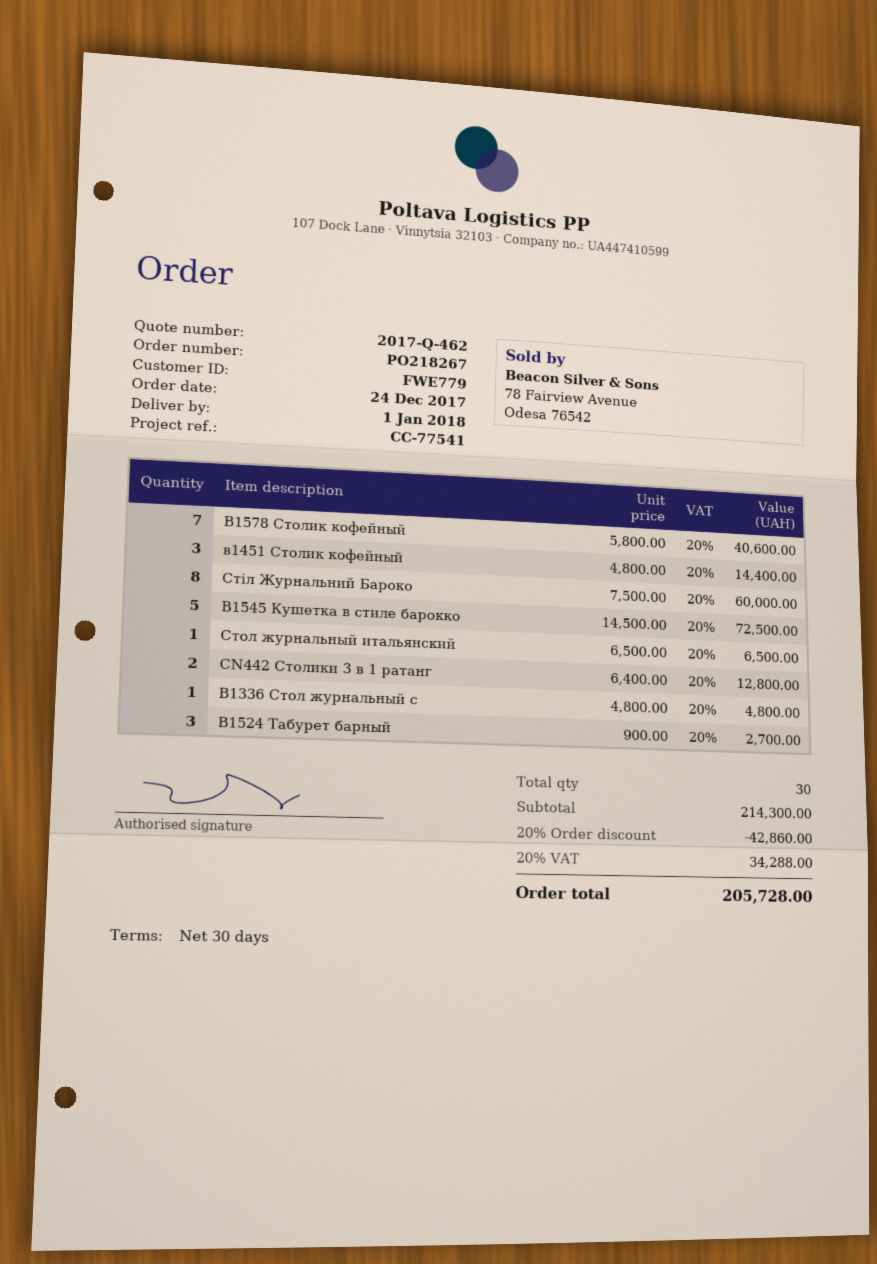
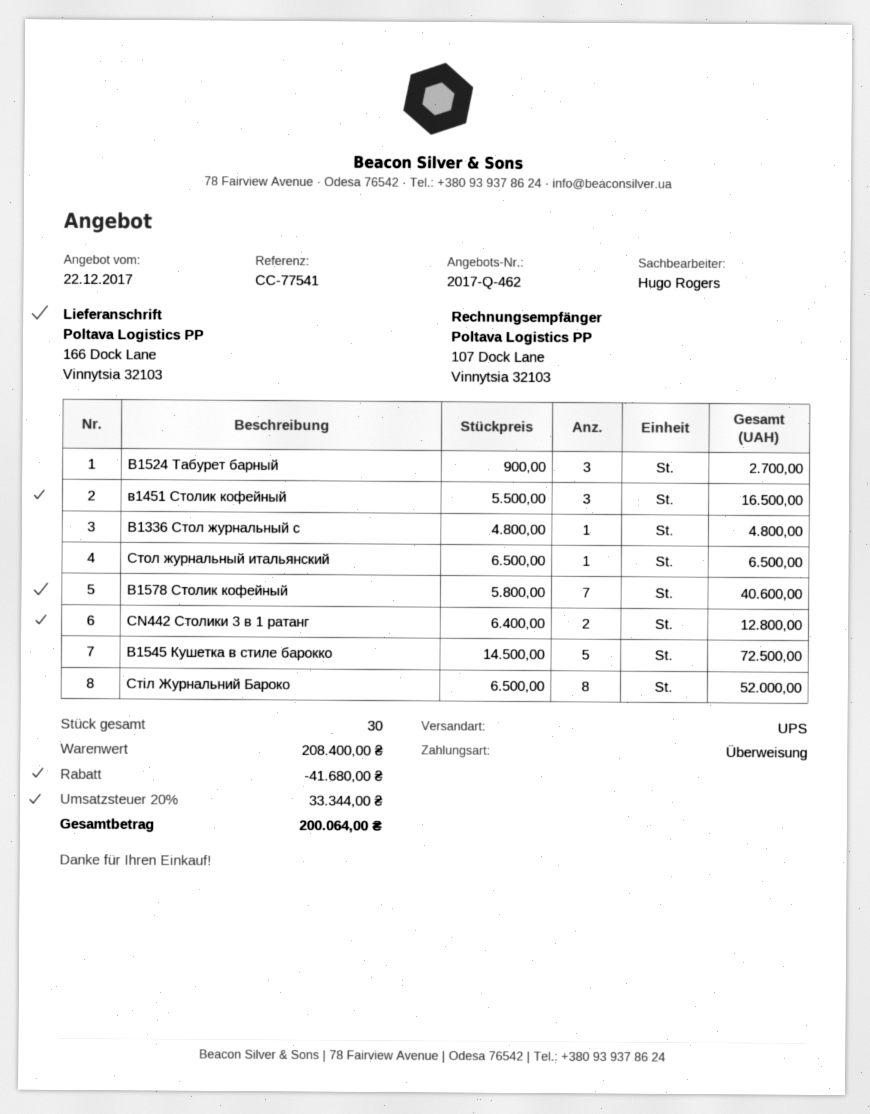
в1451 Столик кофейный: 3 x 4800.00 = 14400.00 -> 3 x 5500.00 = 16500.00
Стіл Журнальний Бароко: 8 x 7500.00 = 60000.00 -> 8 x 6500.00 = 52000.00
subtotal: 214300.00 -> 208400.00
discount: 42860.00 -> 41680.00
tax: 20% = 34288.00 -> 20% = 33344.00
total: 205728.00 -> 200064.00

